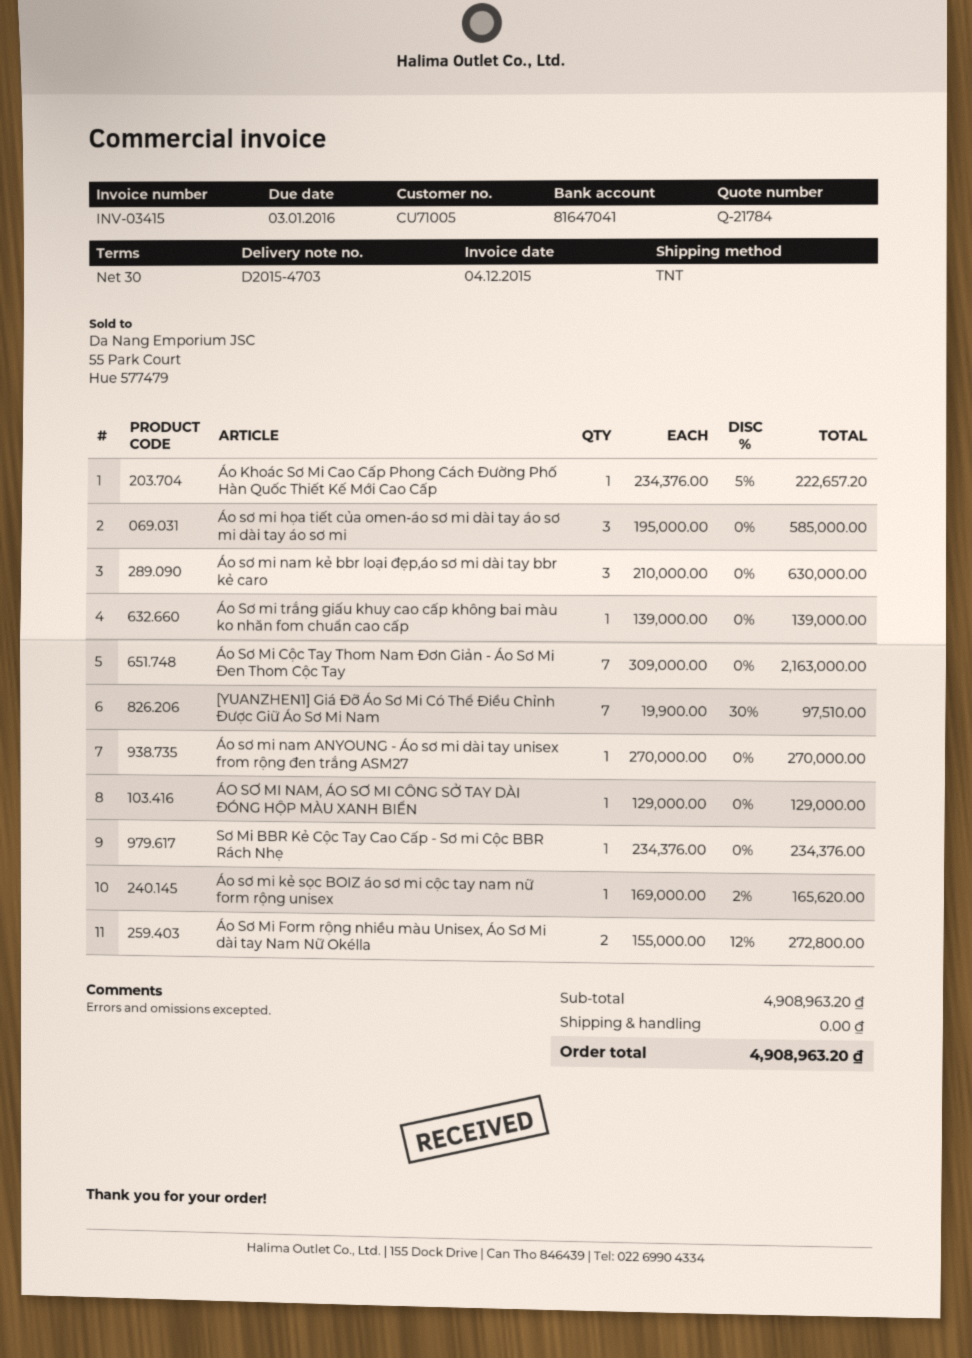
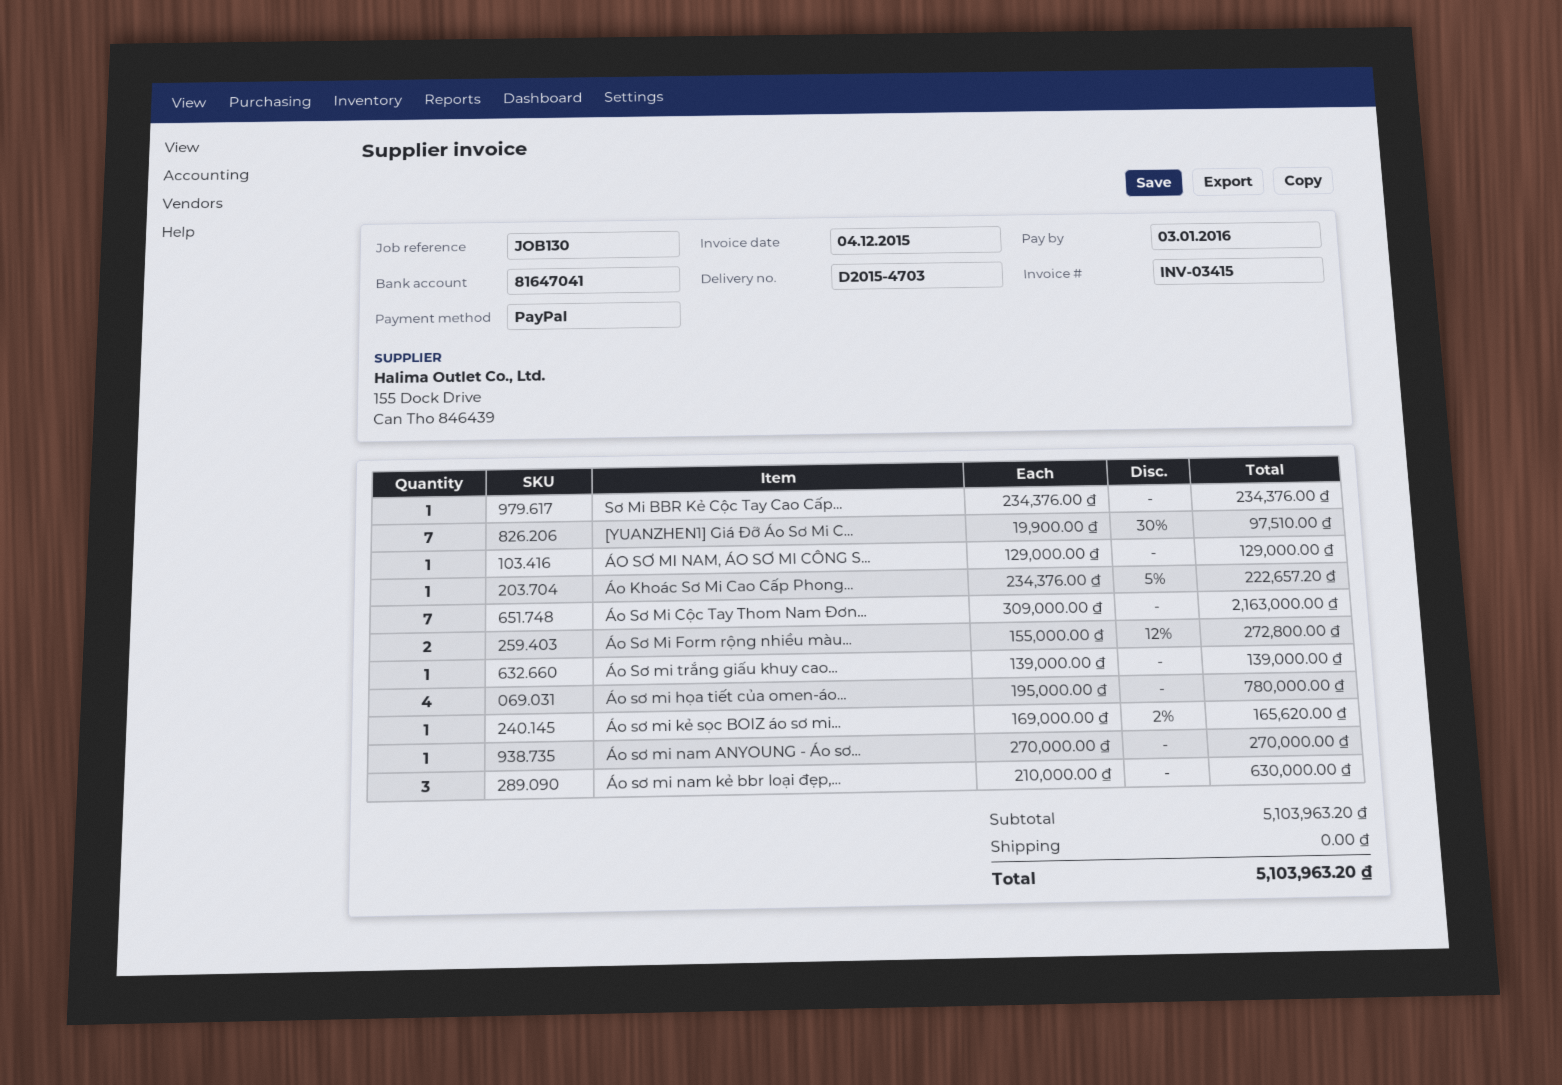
Áo sơ mi họa tiết của omen-áo sơ mi dài tay áo sơ mi dài tay áo sơ mi: 3 x 195000.00 = 585000.00 -> 4 x 195000.00 = 780000.00
subtotal: 4908963.20 -> 5103963.20
total: 4908963.20 -> 5103963.20

